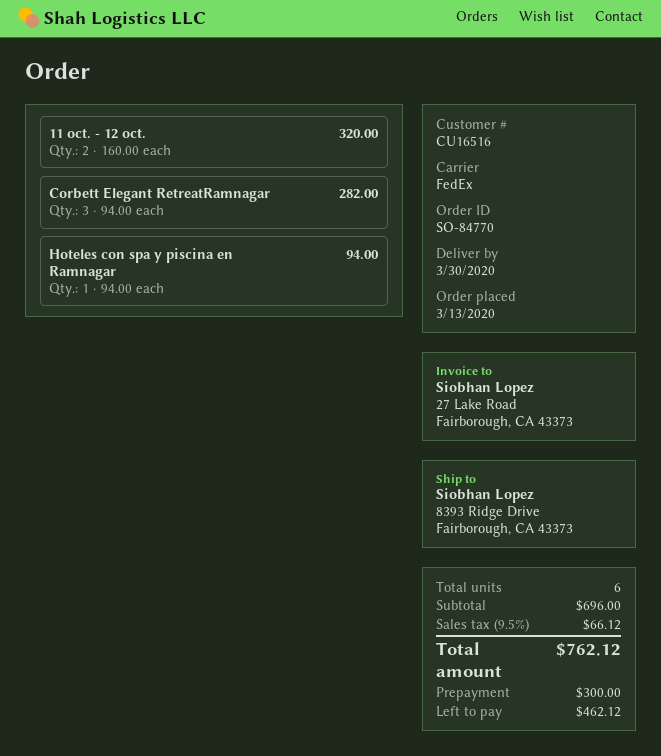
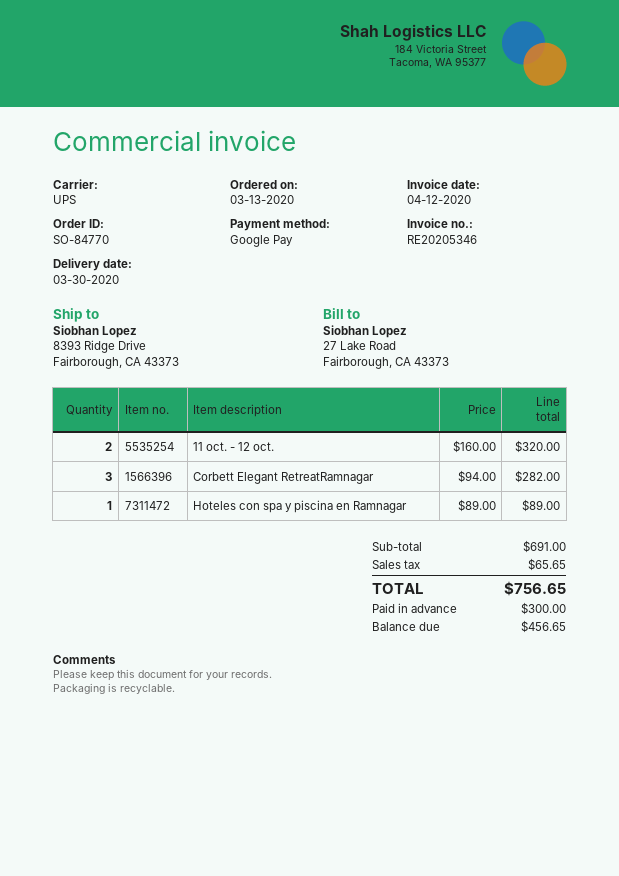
shipping method: FedEx -> UPS
Hoteles con spa y piscina en Ramnagar: 1 x 94.00 = 94.00 -> 1 x 89.00 = 89.00
subtotal: 696.00 -> 691.00
tax: 66.12 -> 65.65
total: 762.12 -> 756.65
balance: 462.12 -> 456.65

